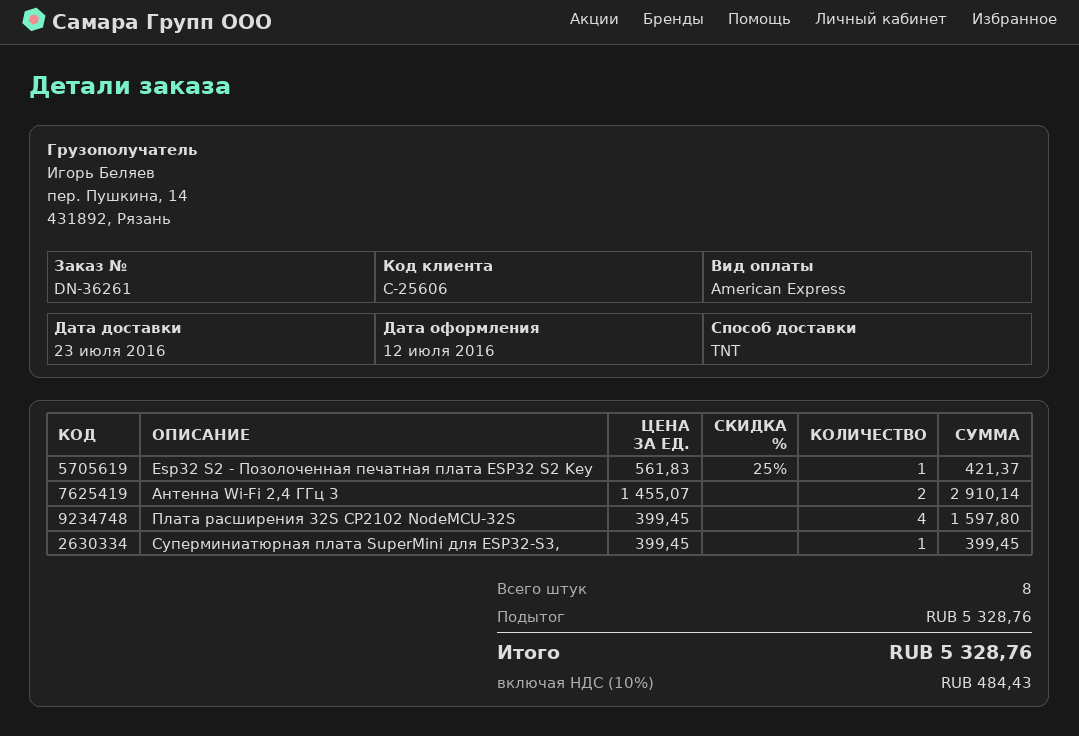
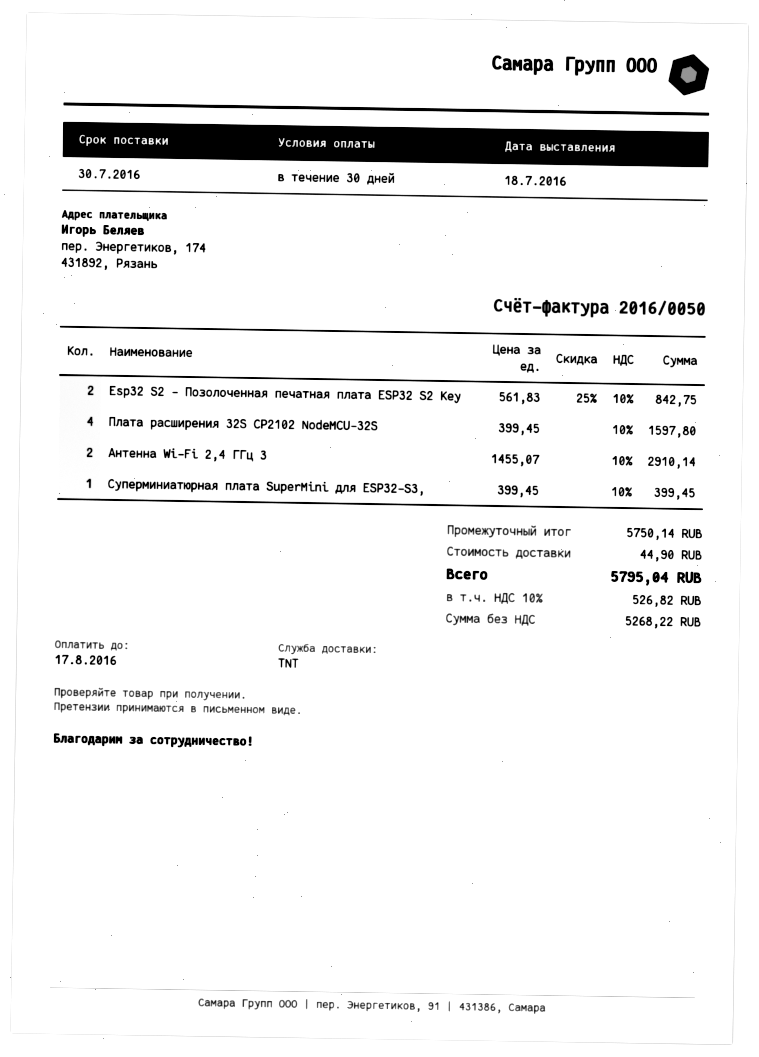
delivery date: 2016-07-23 -> 2016-07-30
Esp32 S2 - Позолоченная печатная плата ESP32 S2 Key: 1 x 561.83 - 25% = 421.37 -> 2 x 561.83 - 25% = 842.75
subtotal: 5328.76 -> 5750.14
shipping: none -> 44.90
tax: 10% = 484.43 -> 10% = 526.82
total: 5328.76 -> 5795.04

